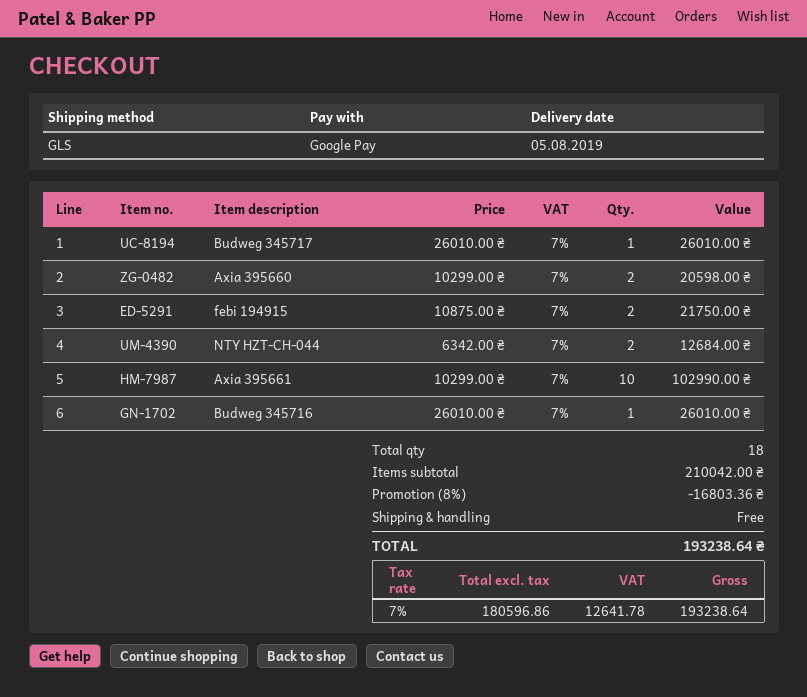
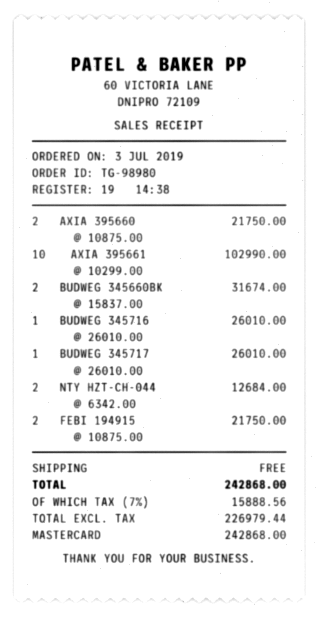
payment method: Google Pay -> Mastercard
Axia 395660: 2 x 10299.00 = 20598.00 -> 2 x 10875.00 = 21750.00
BUDWEG 345660BK: none -> 2 x 15837.00 = 31674.00
discount: 8% = 16803.36 -> none
net: 180596.86 -> 226979.44
tax: 7% = 12641.78 -> 7% = 15888.56
total: 193238.64 -> 242868.00

